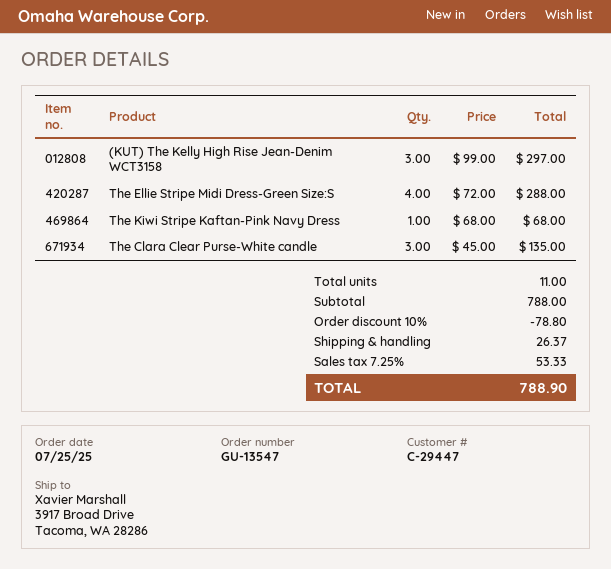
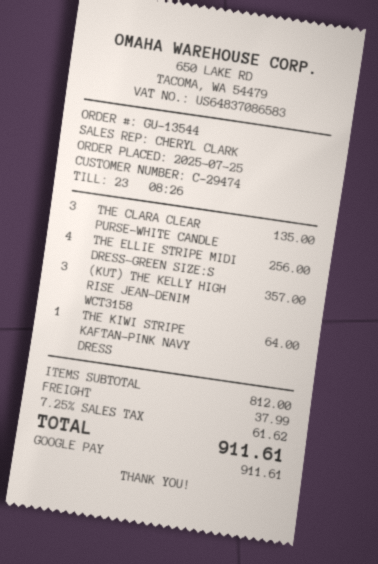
order number: GU-13547 -> GU-13544
customer number: C-29447 -> C-29474
(KUT) The Kelly High Rise Jean-Denim WCT3158: 3 for 297.00 -> 3 for 357.00
The Ellie Stripe Midi Dress-Green Size:S: 4 for 288.00 -> 4 for 256.00
The Kiwi Stripe Kaftan-Pink Navy Dress: 1 for 68.00 -> 1 for 64.00
subtotal: 788.00 -> 812.00
discount: 10% = 78.80 -> none
shipping: 26.37 -> 37.99
tax: 7.25% = 53.33 -> 7.25% = 61.62
total: 788.90 -> 911.61

